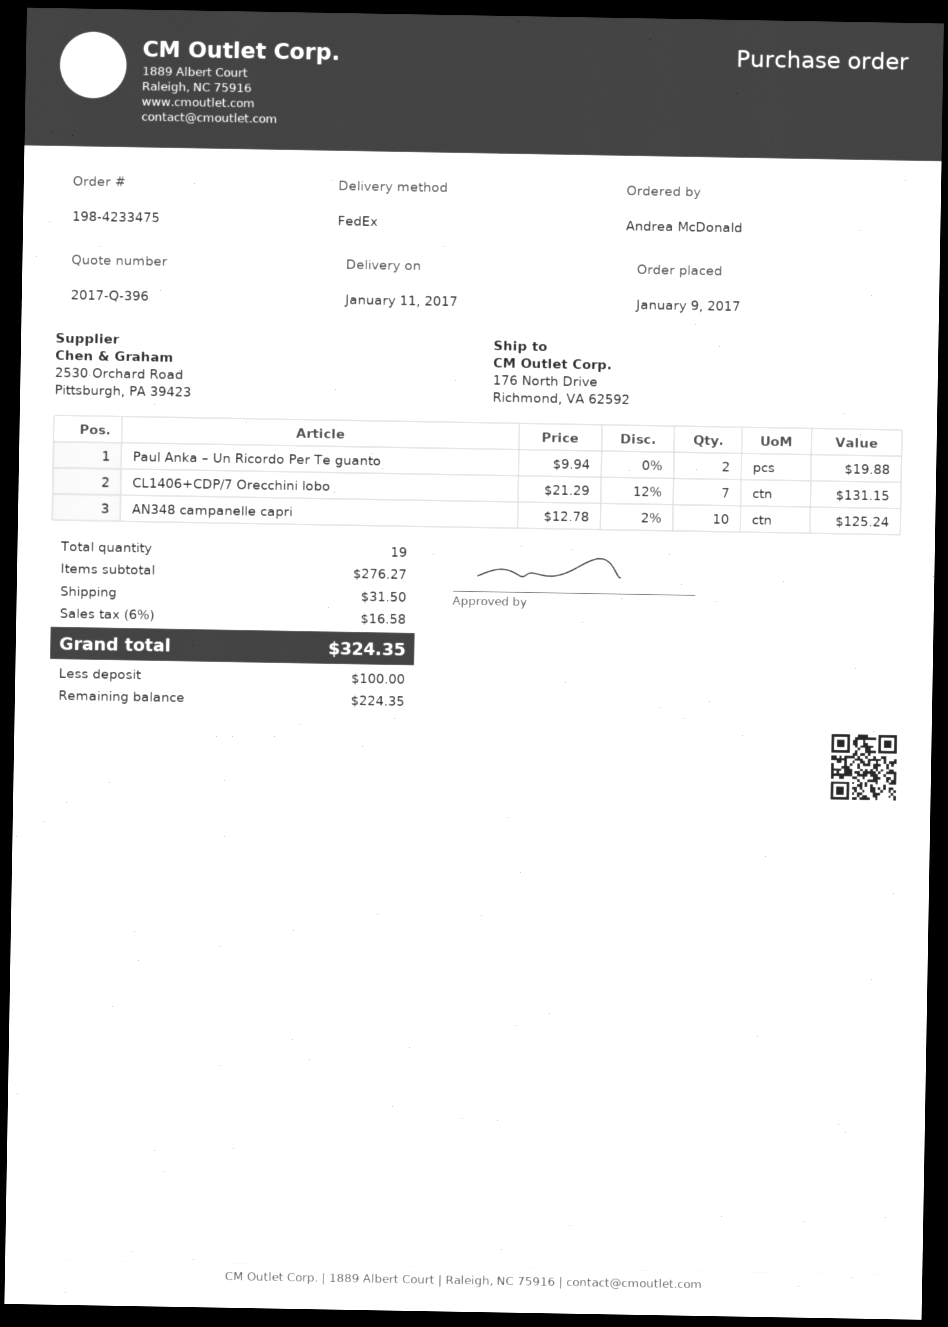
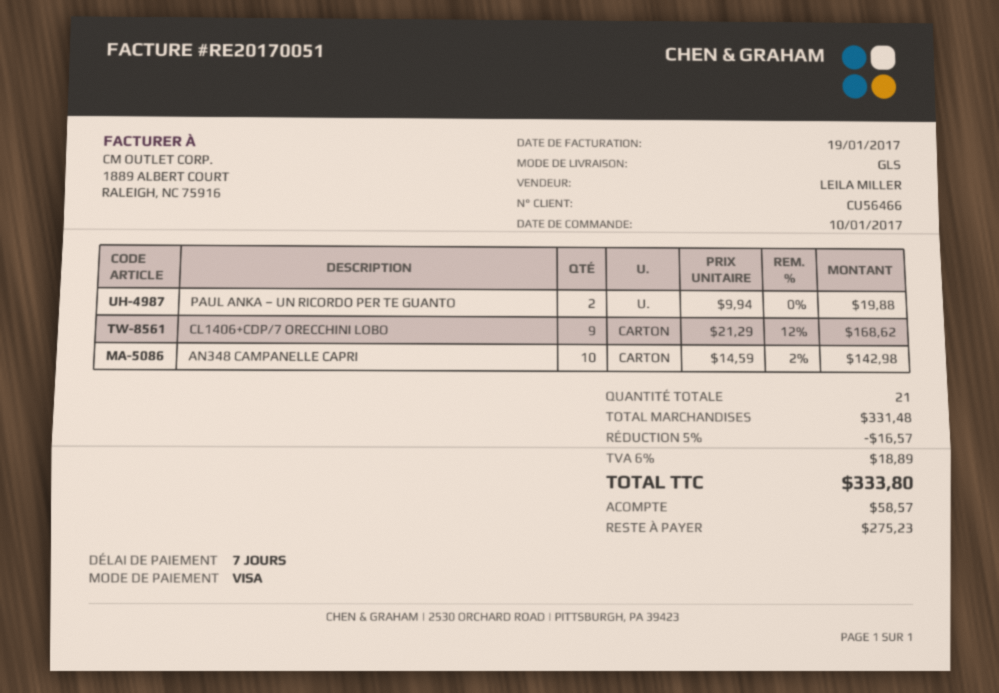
order date: 2017-01-09 -> 2017-01-10
shipping method: FedEx -> GLS
CL1406+CDP/7 Orecchini lobo: 7 x 21.29 - 12% = 131.15 -> 9 x 21.29 - 12% = 168.62
AN348 campanelle capri: 10 x 12.78 - 2% = 125.24 -> 10 x 14.59 - 2% = 142.98
total quantity: 19 -> 21
subtotal: 276.27 -> 331.48
discount: none -> 5% = 16.57
shipping: 31.50 -> none
tax: 6% = 16.58 -> 6% = 18.89
total: 324.35 -> 333.80
deposit: 100.00 -> 58.57
balance: 224.35 -> 275.23

